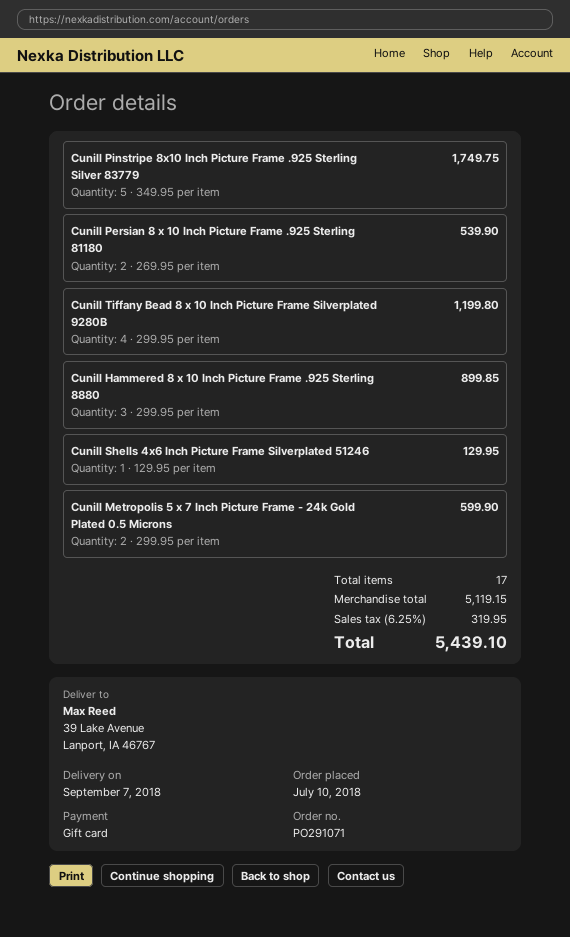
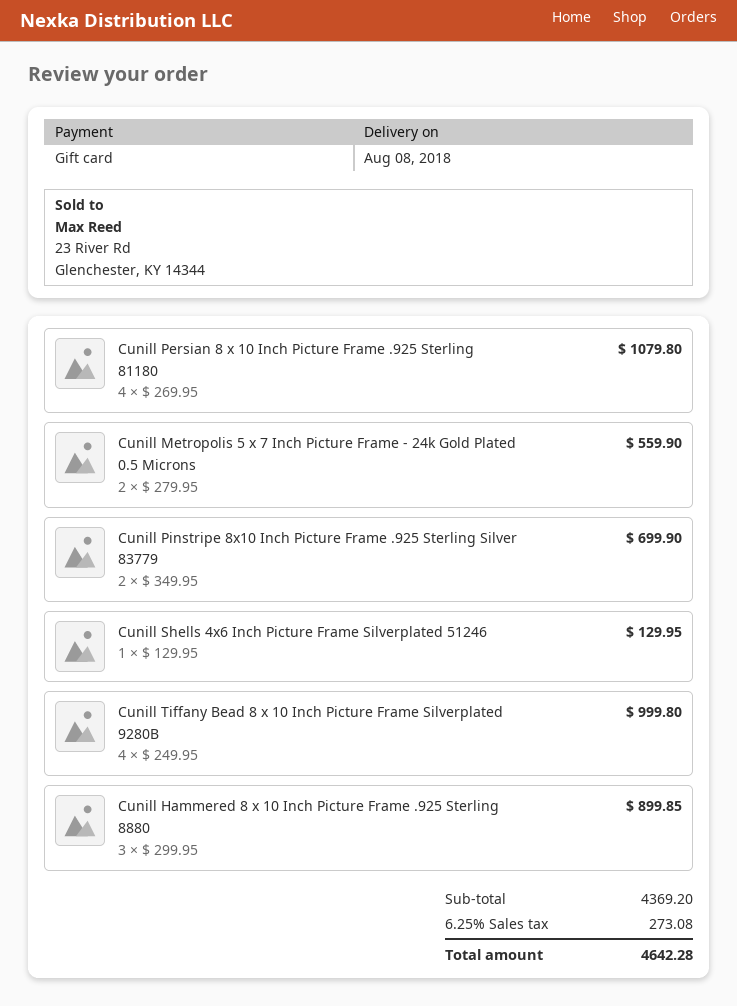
delivery date: 2018-09-07 -> 2018-08-08
Cunill Pinstripe 8x10 Inch Picture Frame .925 Sterling Silver 83779: 5 x 349.95 = 1749.75 -> 2 x 349.95 = 699.90
Cunill Persian 8 x 10 Inch Picture Frame .925 Sterling 81180: 2 x 269.95 = 539.90 -> 4 x 269.95 = 1079.80
Cunill Tiffany Bead 8 x 10 Inch Picture Frame Silverplated 9280B: 4 x 299.95 = 1199.80 -> 4 x 249.95 = 999.80
Cunill Metropolis 5 x 7 Inch Picture Frame - 24k Gold Plated 0.5 Microns: 2 x 299.95 = 599.90 -> 2 x 279.95 = 559.90
subtotal: 5119.15 -> 4369.20
tax: 6.25% = 319.95 -> 6.25% = 273.08
total: 5439.10 -> 4642.28

